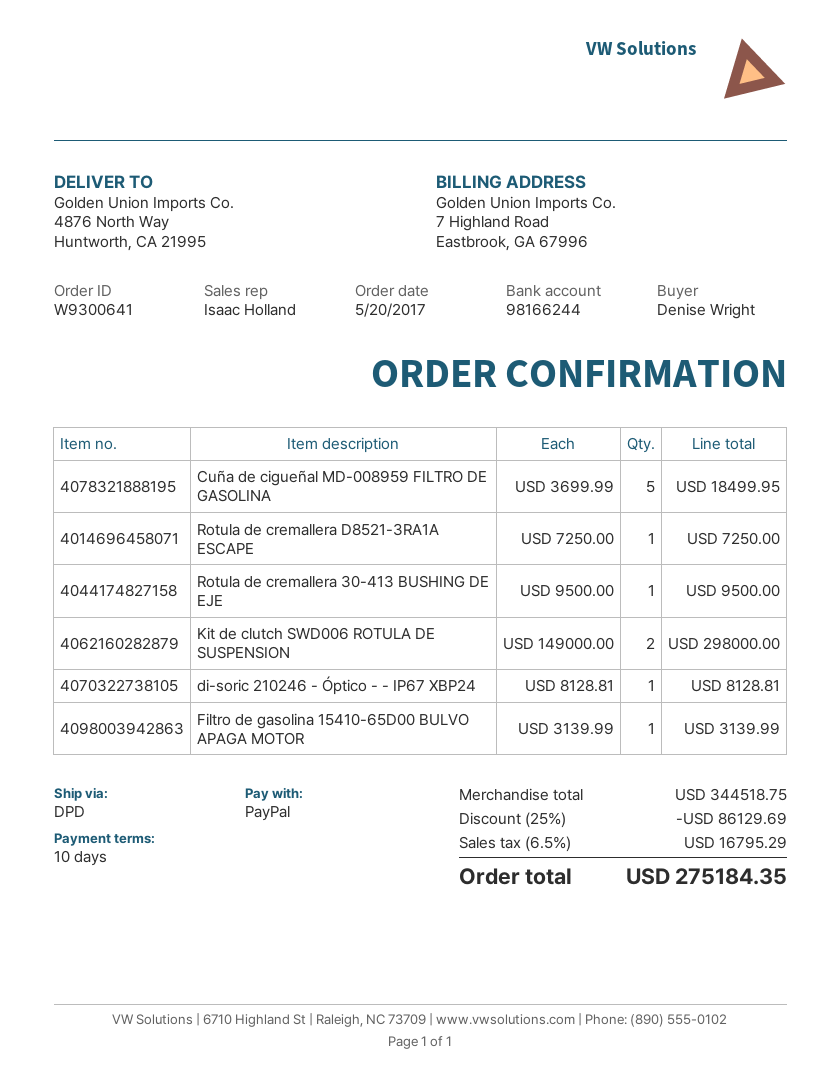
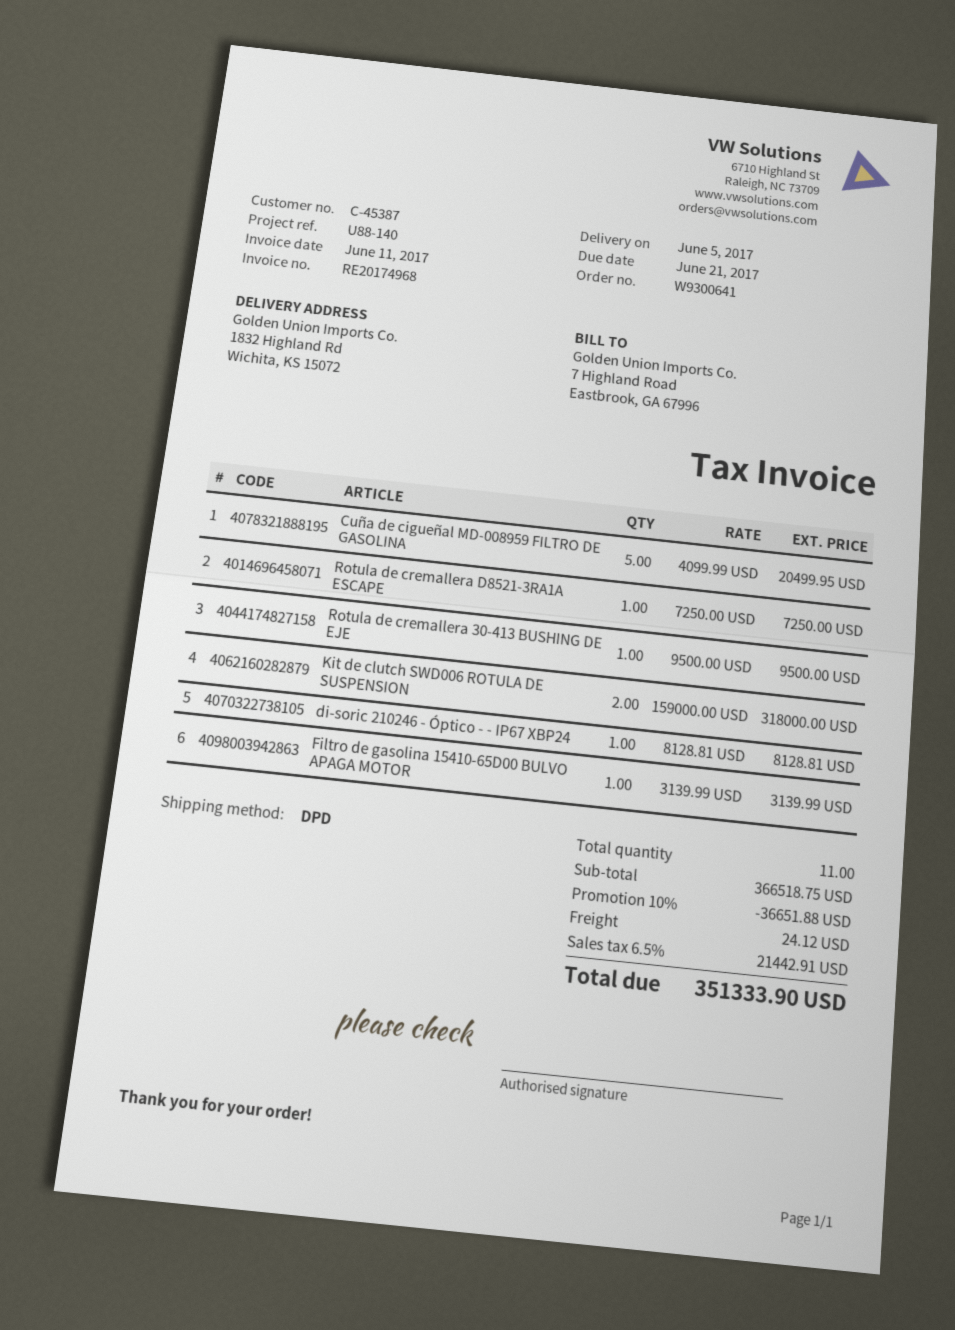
ship to: 4876 North Way, Huntworth, CA 21995 -> 1832 Highland Rd, Wichita, KS 15072
Cuña de cigueñal MD-008959 FILTRO DE GASOLINA: 5 x 3699.99 = 18499.95 -> 5 x 4099.99 = 20499.95
Kit de clutch SWD006 ROTULA DE SUSPENSION: 2 x 149000.00 = 298000.00 -> 2 x 159000.00 = 318000.00
subtotal: 344518.75 -> 366518.75
discount: 25% = 86129.69 -> 10% = 36651.88
shipping: none -> 24.12
tax: 6.5% = 16795.29 -> 6.5% = 21442.91
total: 275184.35 -> 351333.90

